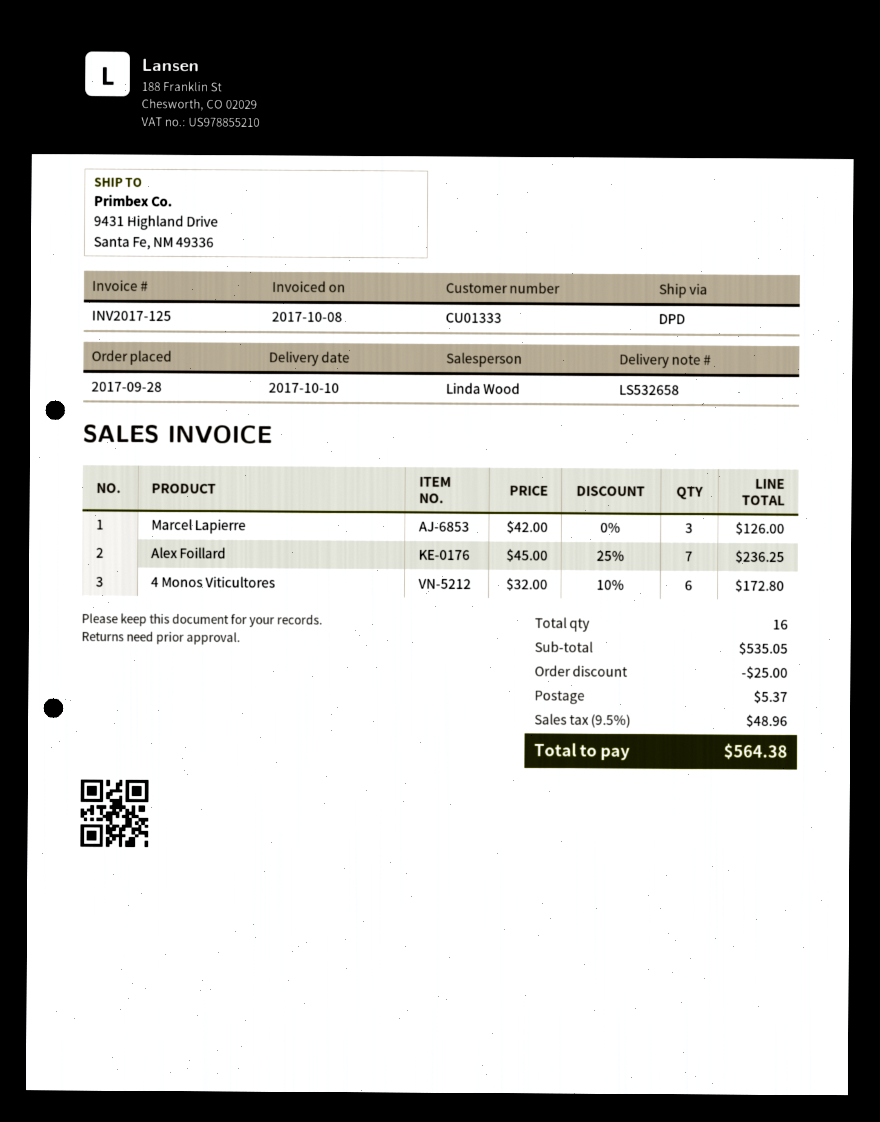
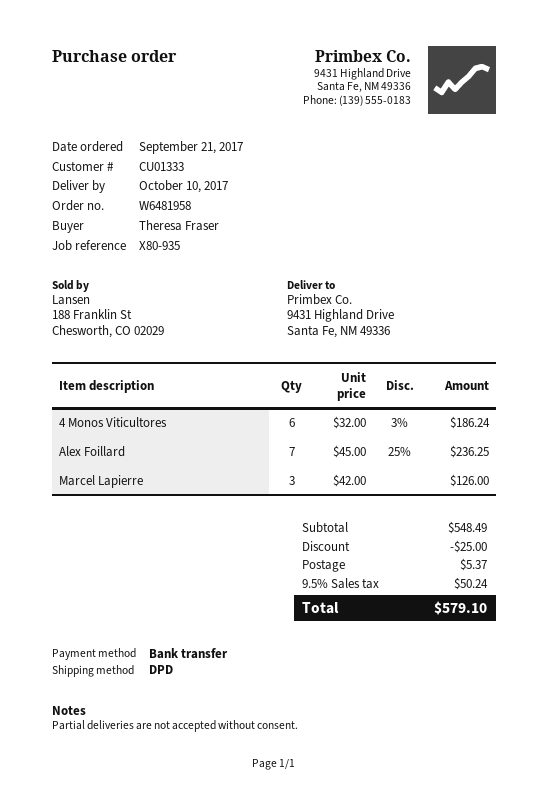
order date: 2017-09-28 -> 2017-09-21
4 Monos Viticultores: 6 x 32.00 - 10% = 172.80 -> 6 x 32.00 - 3% = 186.24
subtotal: 535.05 -> 548.49
tax: 9.5% = 48.96 -> 9.5% = 50.24
total: 564.38 -> 579.10

